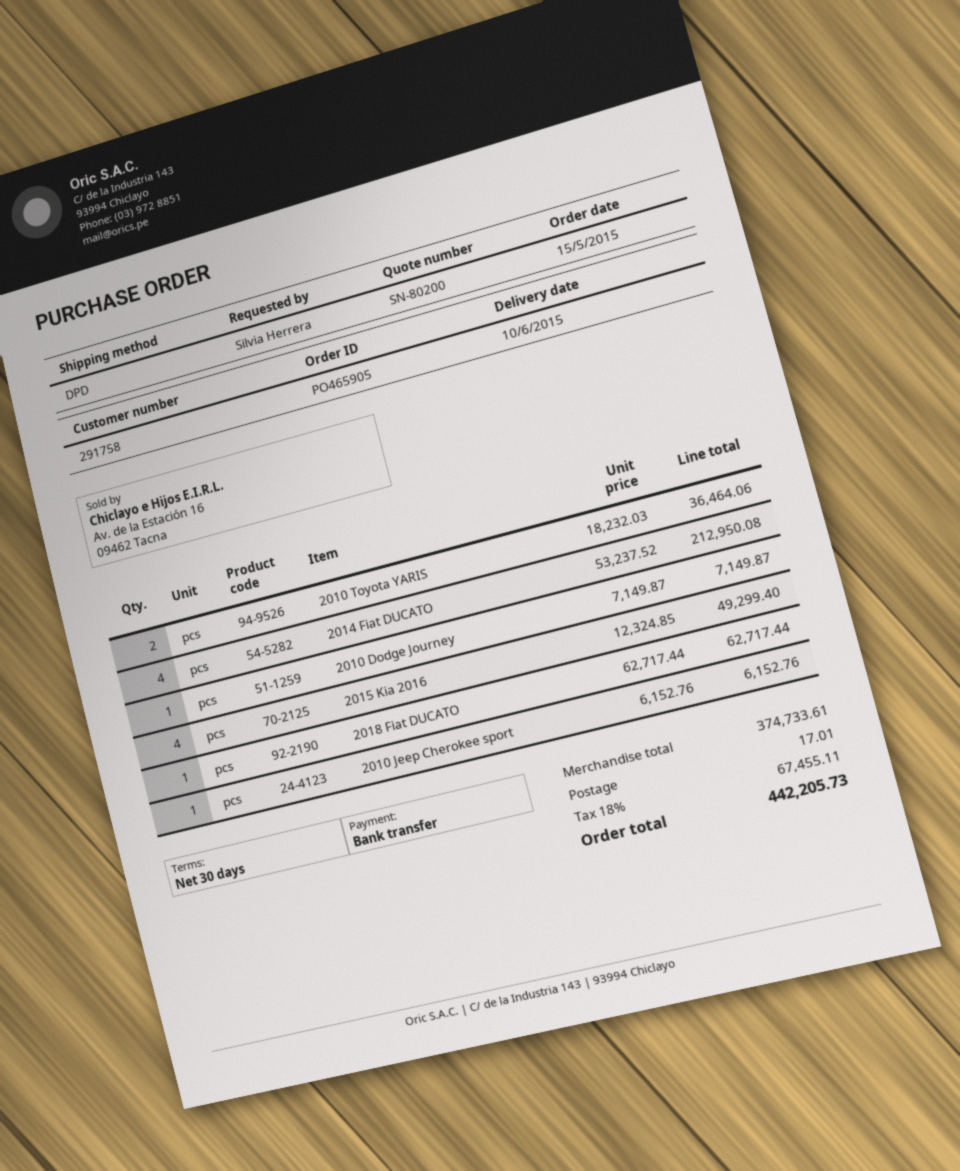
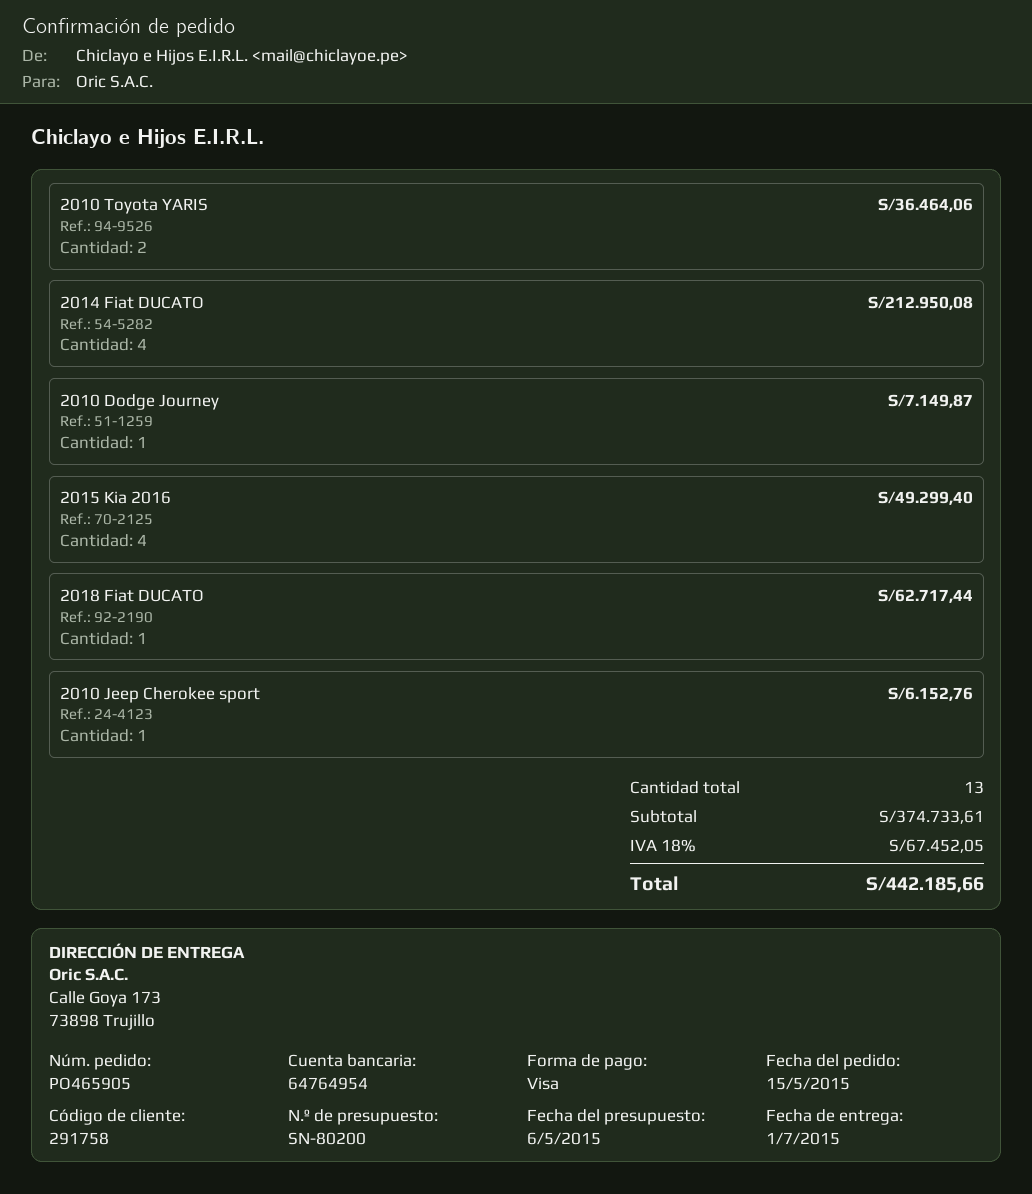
delivery date: 2015-06-10 -> 2015-07-01
payment method: bank transfer -> Visa
shipping: 17.01 -> none
tax: 18% = 67455.11 -> 18% = 67452.05
total: 442205.73 -> 442185.66

